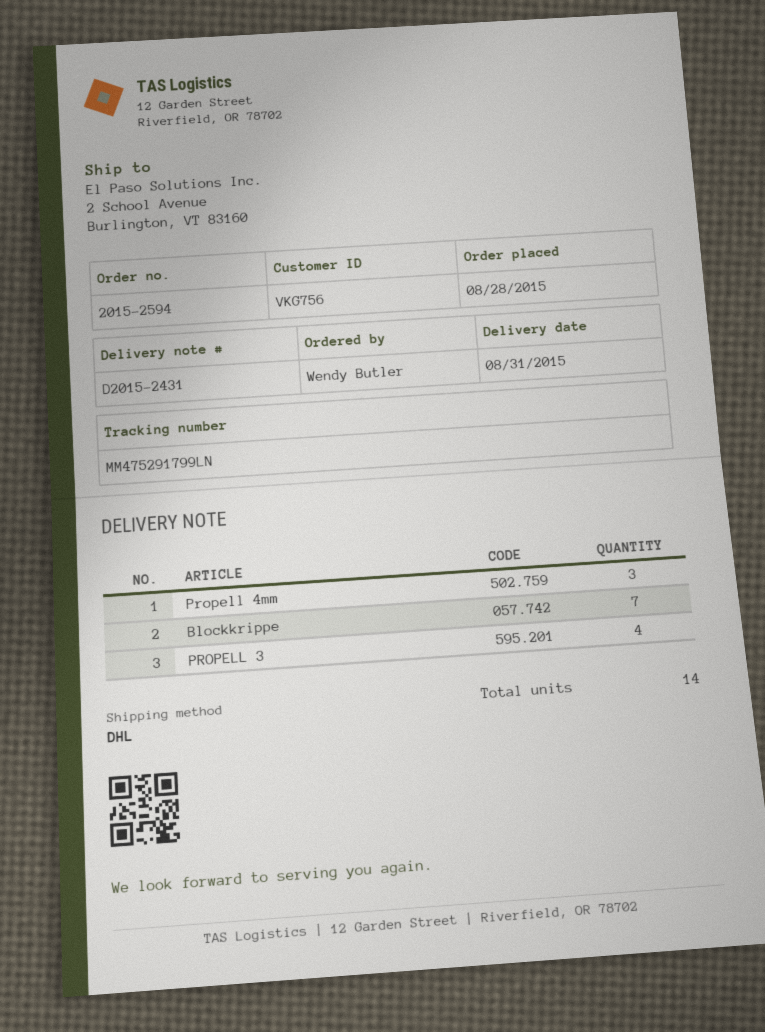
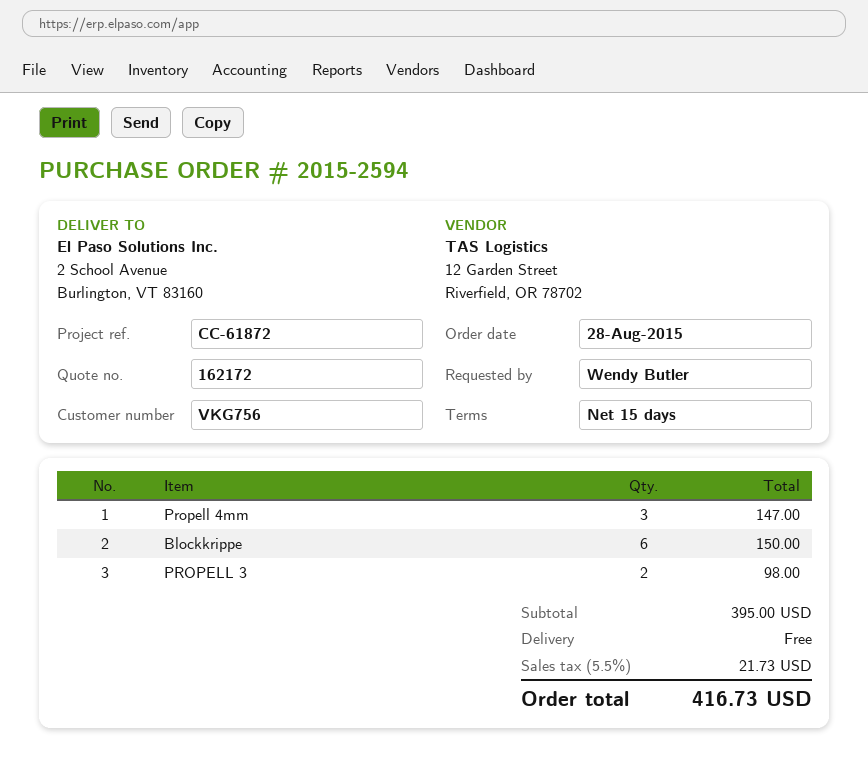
Blockkrippe: 7 -> 6
PROPELL 3: 4 -> 2

